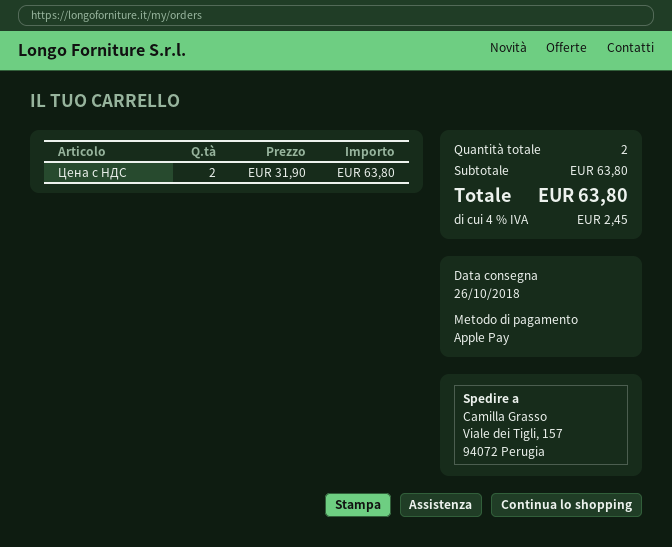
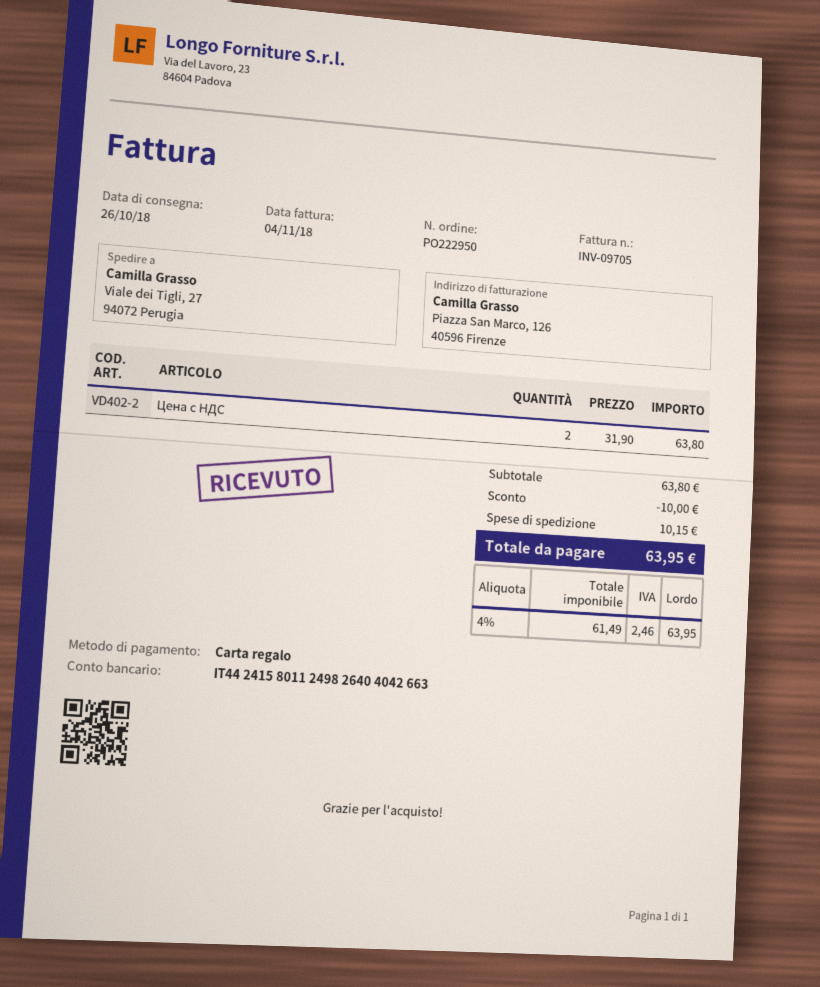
payment method: Apple Pay -> gift card
ship to: Viale dei Tigli, 157, 94072 Perugia -> Viale dei Tigli, 27, 94072 Perugia
discount: none -> 10.00
shipping: none -> 10.15
tax: 4% = 2.45 -> 4% = 2.46
total: 63.80 -> 63.95

